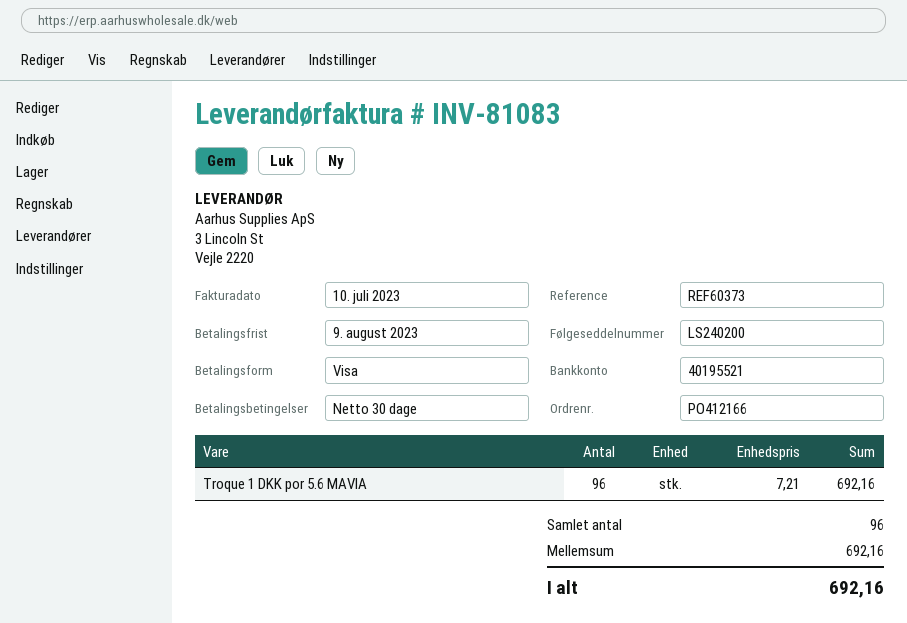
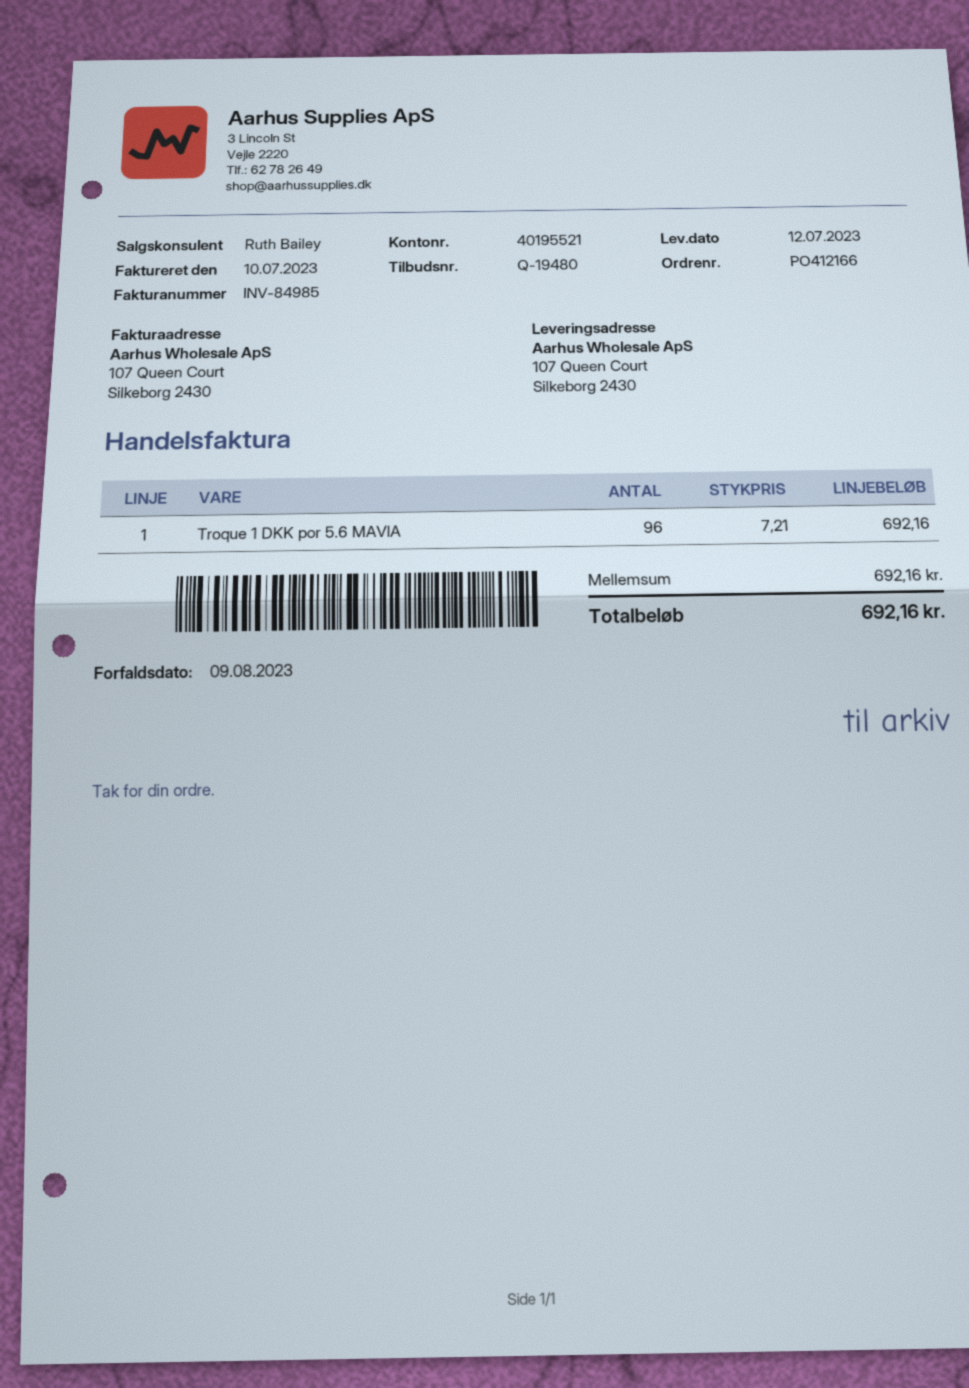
invoice number: INV-81083 -> INV-84985

